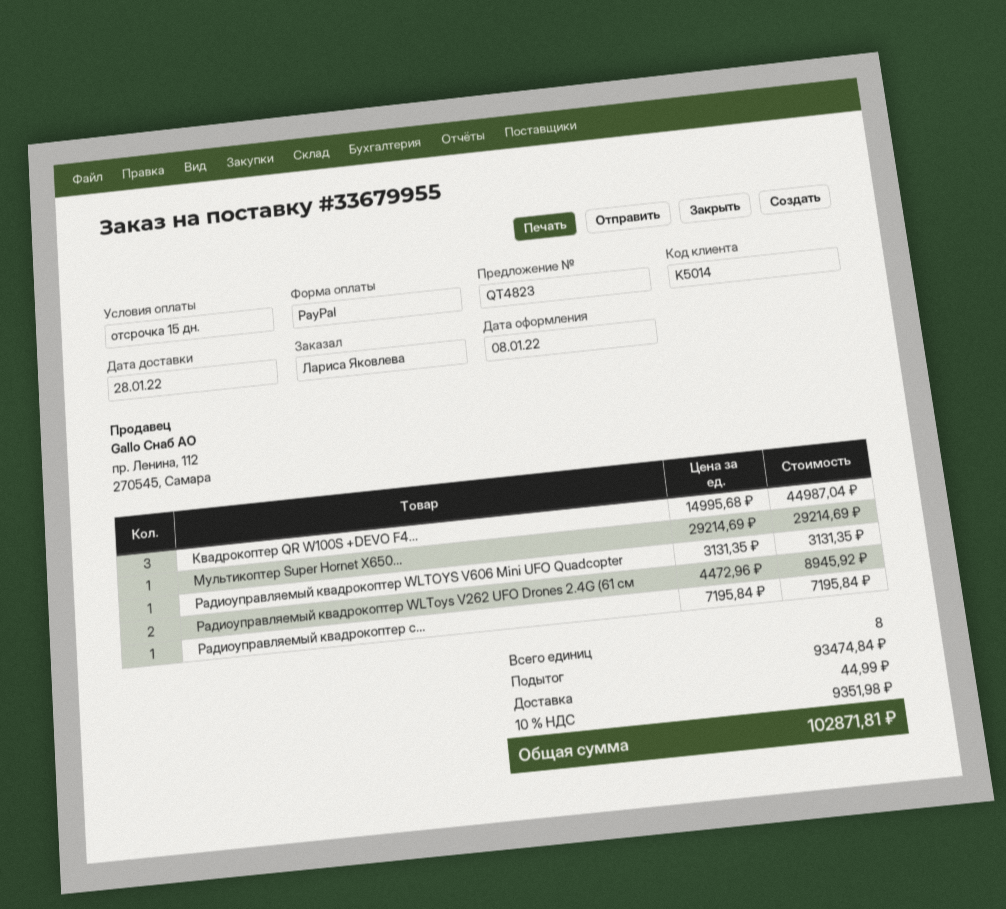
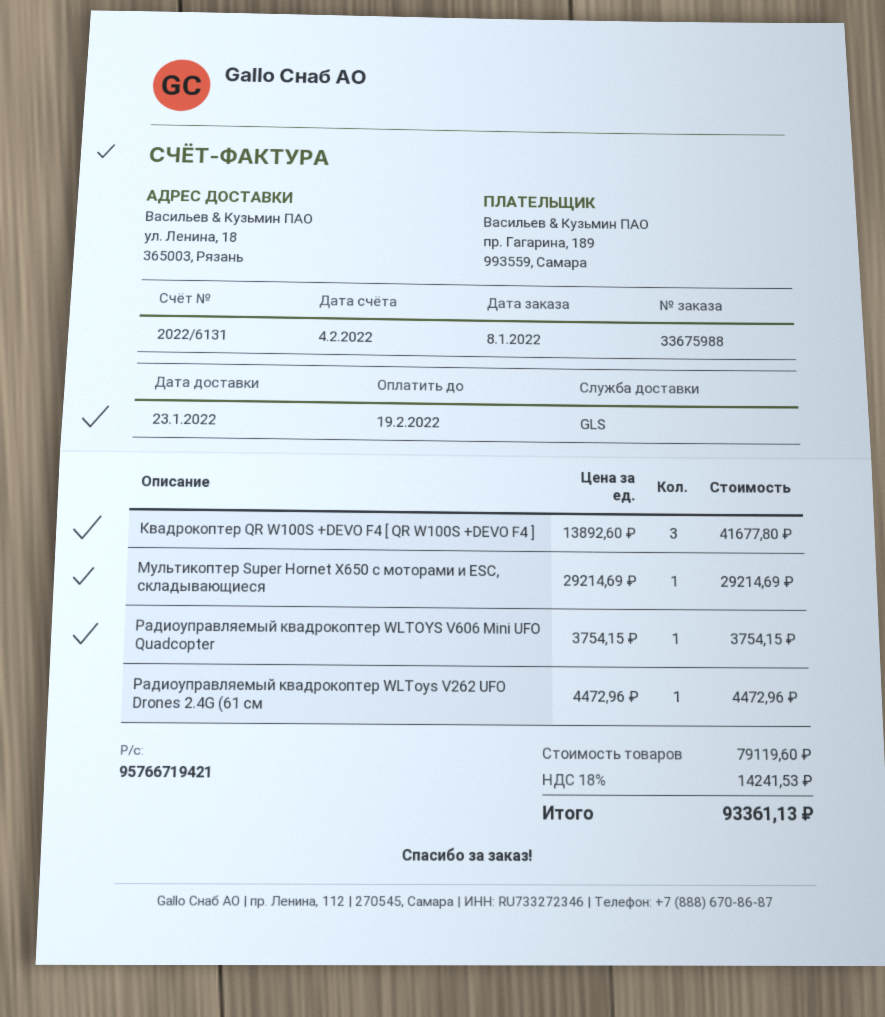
order number: 33679955 -> 33675988
delivery date: 2022-01-28 -> 2022-01-23
Квадрокоптер QR W100S +DEVO F4...: 3 x 14995.68 = 44987.04 -> 3 x 13892.60 = 41677.80
Радиоуправляемый квадрокоптер WLTOYS V606 Mini UFO Quadcopter: 1 x 3131.35 = 3131.35 -> 1 x 3754.15 = 3754.15
Радиоуправляемый квадрокоптер WLToys V262 UFO Drones 2.4G (61 см: 2 x 4472.96 = 8945.92 -> 1 x 4472.96 = 4472.96
Радиоуправляемый квадрокоптер с...: 1 x 7195.84 = 7195.84 -> none
subtotal: 93474.84 -> 79119.60
shipping: 44.99 -> none
tax: 10% = 9351.98 -> 18% = 14241.53
total: 102871.81 -> 93361.13

